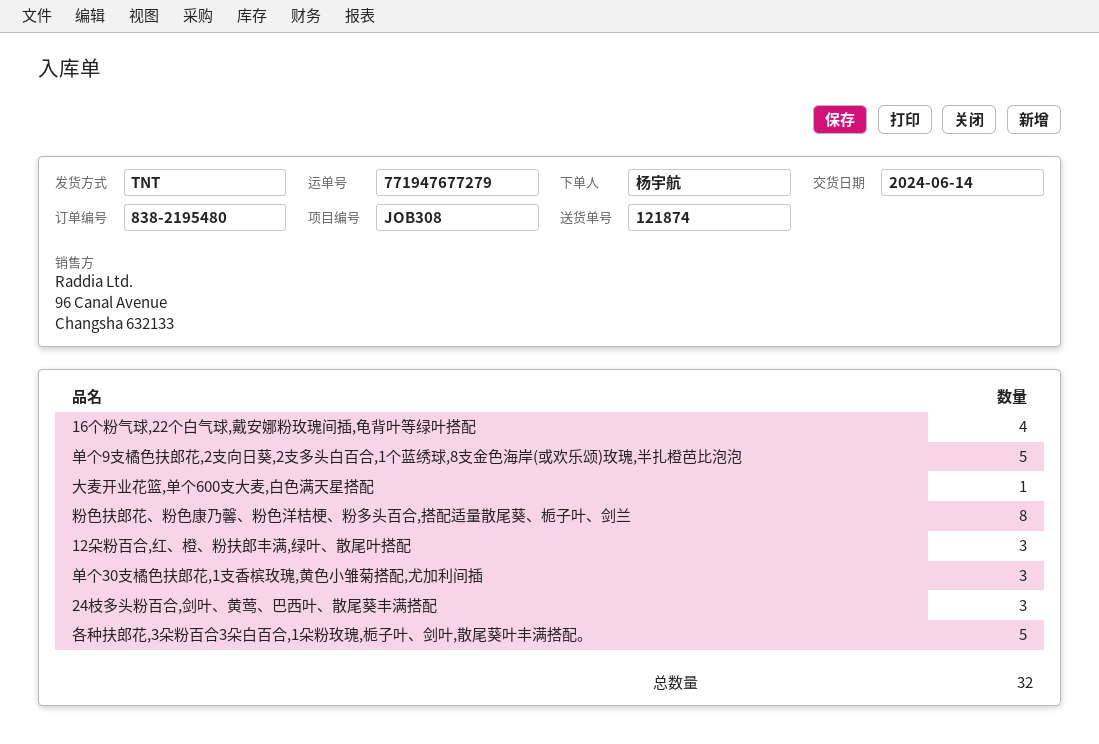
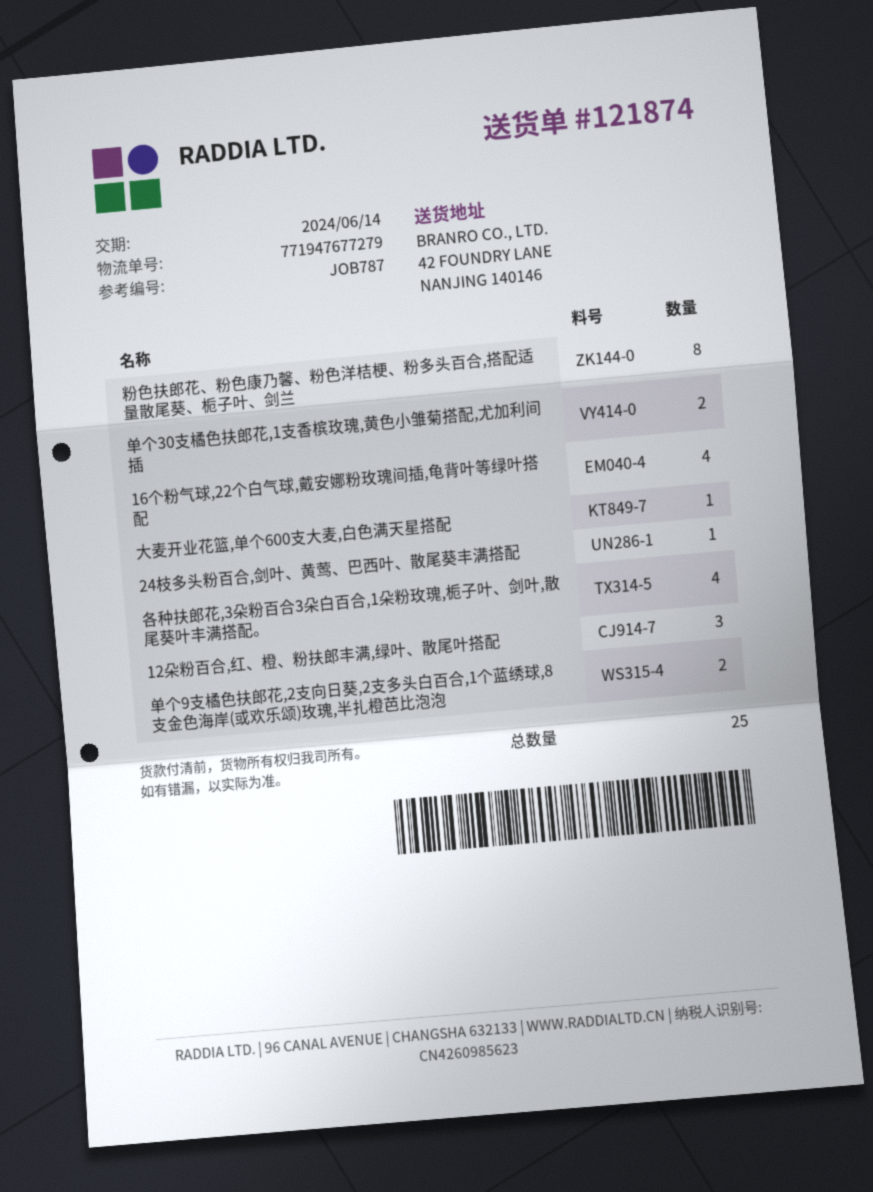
reference: JOB308 -> JOB787
单个9支橘色扶郎花,2支向日葵,2支多头白百合,1个蓝绣球,8支金色海岸(或欢乐颂)玫瑰,半扎橙芭比泡泡: 5 -> 2
单个30支橘色扶郎花,1支香槟玫瑰,黄色小雏菊搭配,尤加利间插: 3 -> 2
24枝多头粉百合,剑叶、黄莺、巴西叶、散尾葵丰满搭配: 3 -> 1
各种扶郎花,3朵粉百合3朵白百合,1朵粉玫瑰,栀子叶、剑叶,散尾葵叶丰满搭配。: 5 -> 4
total quantity: 32 -> 25

